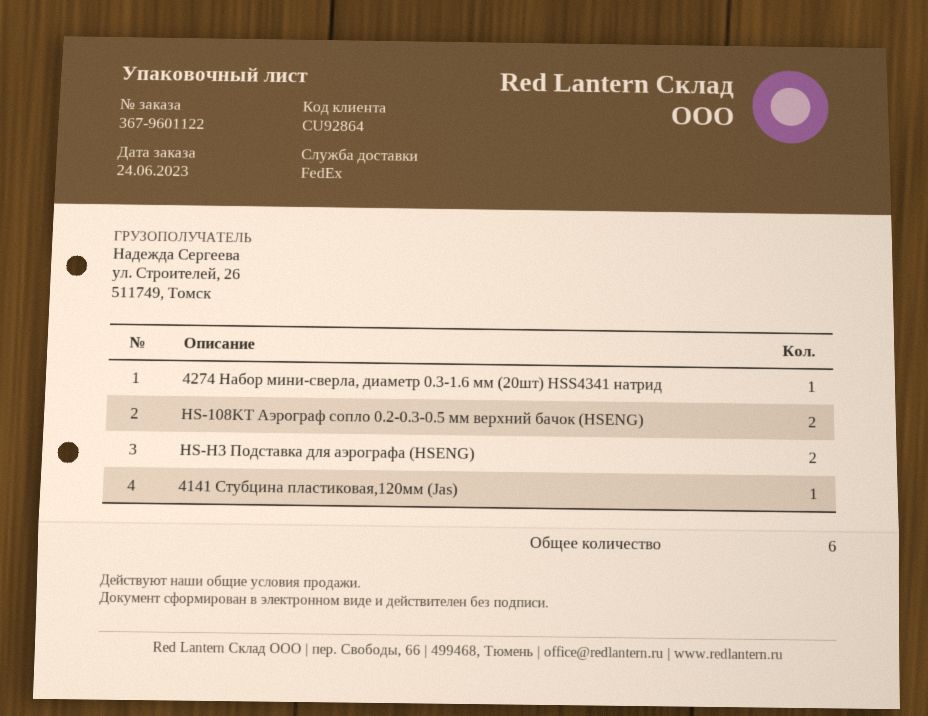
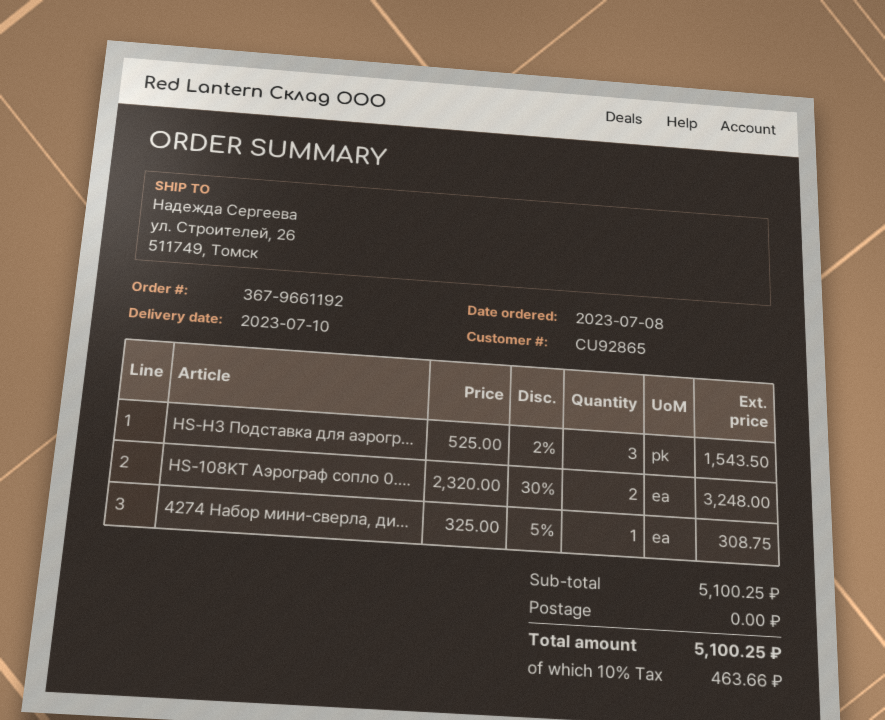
order number: 367-9601122 -> 367-9661192
order date: 2023-06-24 -> 2023-07-08
customer number: CU92864 -> CU92865
HS-H3 Подставка для аэрографа (HSENG): 2 -> 3
4141 Стубцина пластиковая,120мм (Jas): 1 -> none

